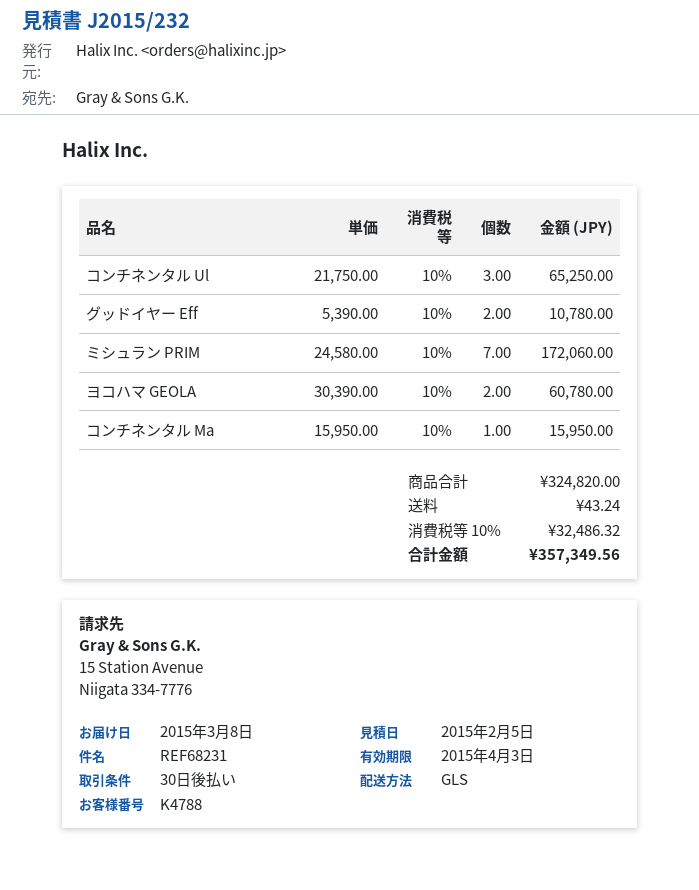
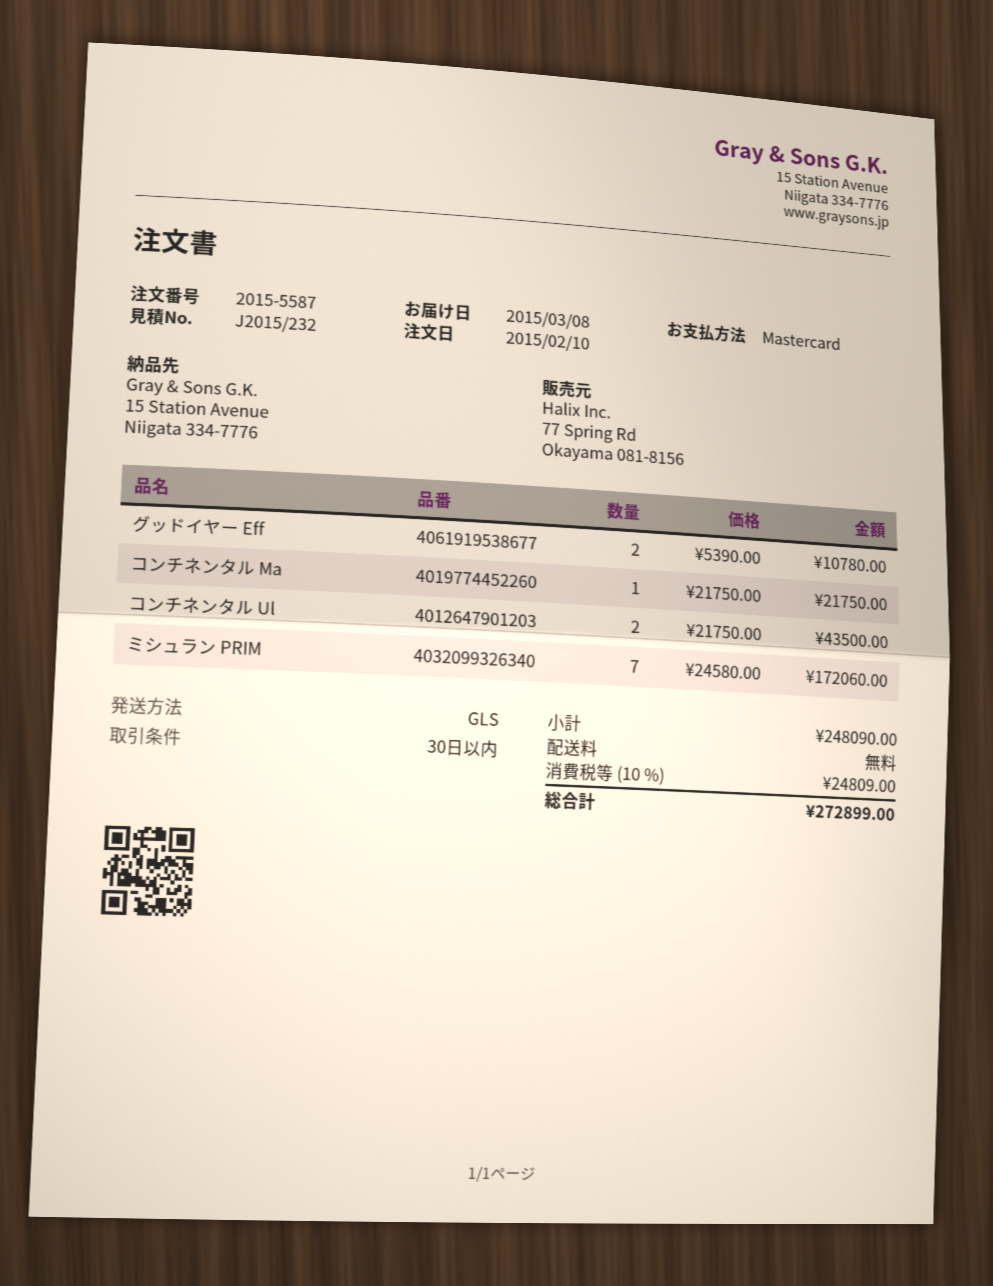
コンチネンタル Ul: 3 x 21750.00 = 65250.00 -> 2 x 21750.00 = 43500.00
ヨコハマ GEOLA: 2 x 30390.00 = 60780.00 -> none
コンチネンタル Ma: 1 x 15950.00 = 15950.00 -> 1 x 21750.00 = 21750.00
subtotal: 324820.00 -> 248090.00
shipping: 43.24 -> 0.00
tax: 10% = 32486.32 -> 10% = 24809.00
total: 357349.56 -> 272899.00

